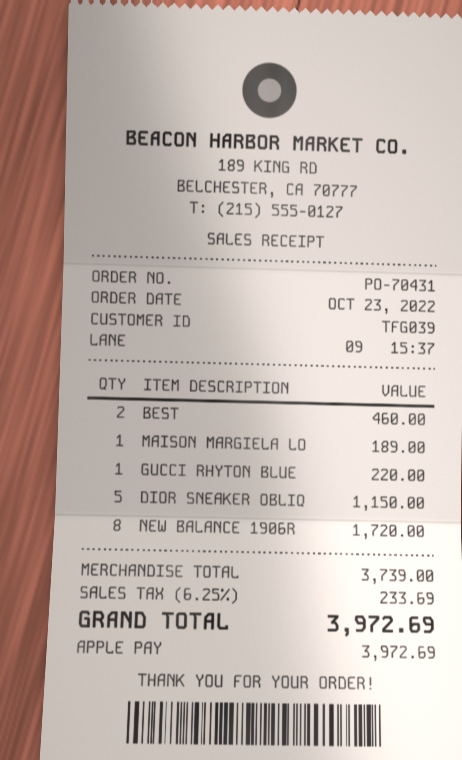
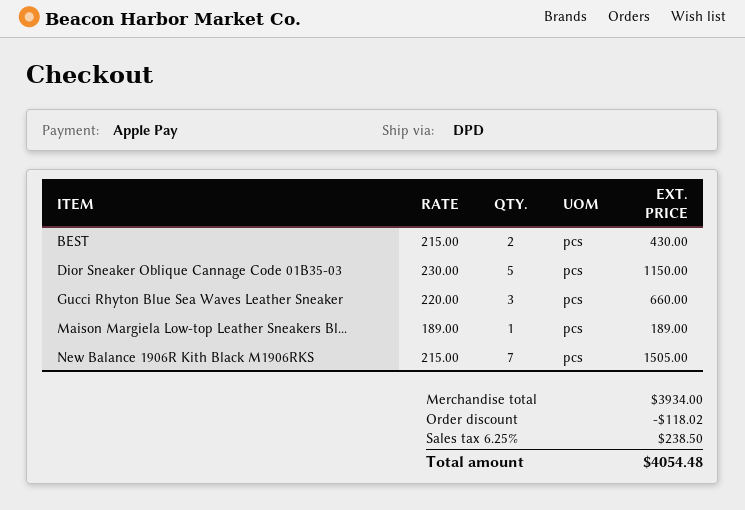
BEST: 2 for 460.00 -> 2 for 430.00
GUCCI RHYTON BLUE: 1 for 220.00 -> 3 for 660.00
NEW BALANCE 1906R: 8 for 1720.00 -> 7 for 1505.00
subtotal: 3739.00 -> 3934.00
discount: none -> 118.02
tax: 6.25% = 233.69 -> 6.25% = 238.50
total: 3972.69 -> 4054.48

